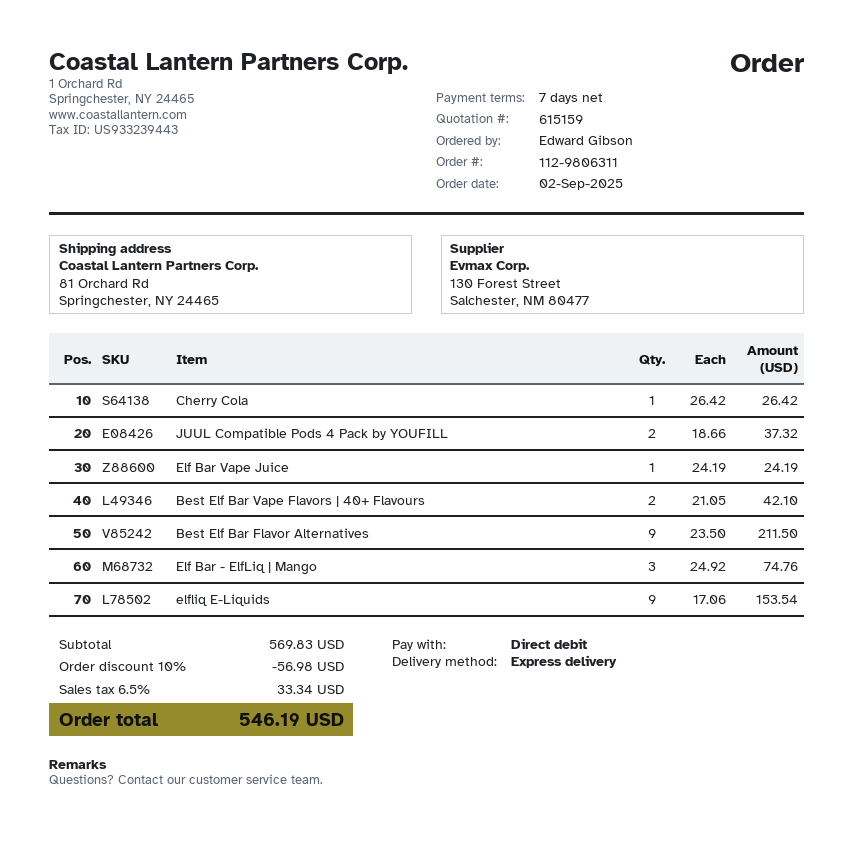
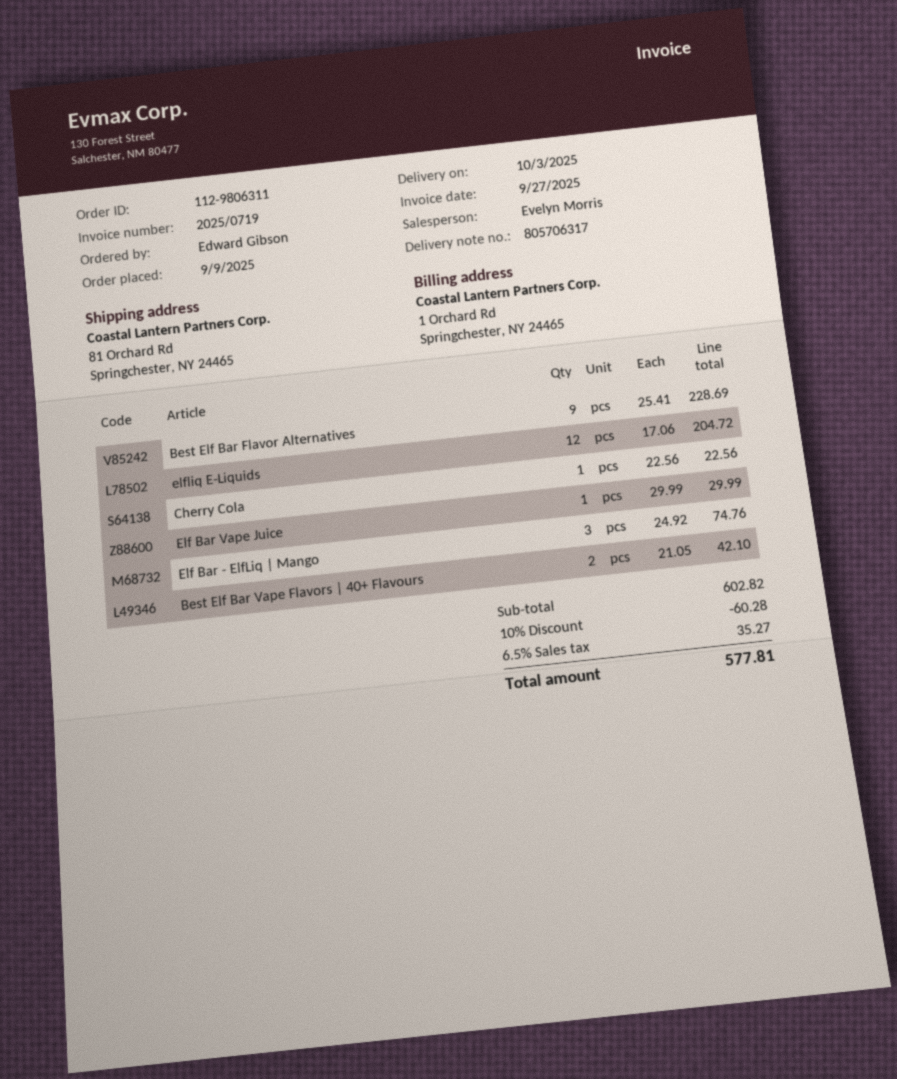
order date: 2025-09-02 -> 2025-09-09
Cherry Cola: 1 x 26.42 = 26.42 -> 1 x 22.56 = 22.56
JUUL Compatible Pods 4 Pack by YOUFILL: 2 x 18.66 = 37.32 -> none
Elf Bar Vape Juice: 1 x 24.19 = 24.19 -> 1 x 29.99 = 29.99
Best Elf Bar Flavor Alternatives: 9 x 23.50 = 211.50 -> 9 x 25.41 = 228.69
elfliq E-Liquids: 9 x 17.06 = 153.54 -> 12 x 17.06 = 204.72
subtotal: 569.83 -> 602.82
discount: 10% = 56.98 -> 10% = 60.28
tax: 6.5% = 33.34 -> 6.5% = 35.27
total: 546.19 -> 577.81

